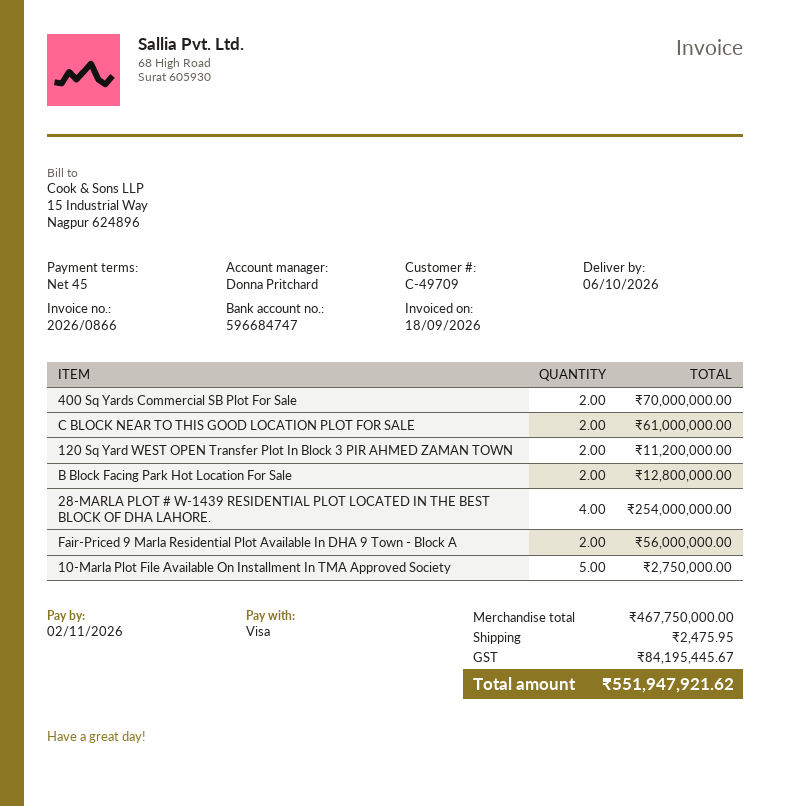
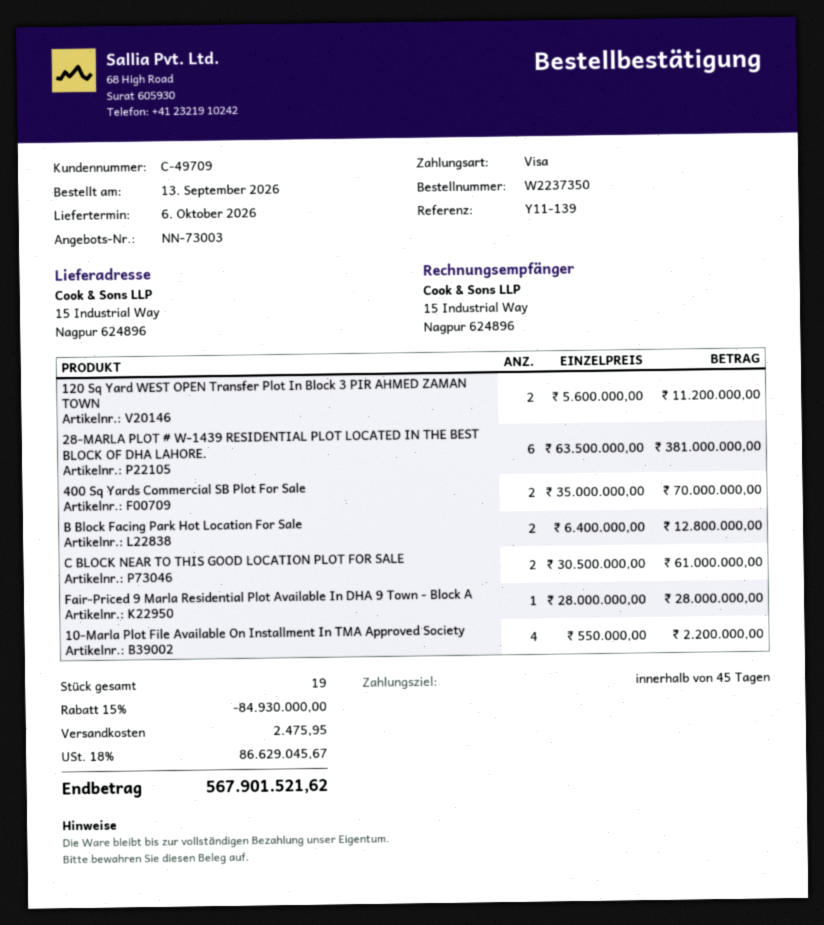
28-MARLA PLOT # W-1439 RESIDENTIAL PLOT LOCATED IN THE BEST BLOCK OF DHA LAHORE.: 4 for 254000000.00 -> 6 for 381000000.00
Fair-Priced 9 Marla Residential Plot Available In DHA 9 Town - Block A: 2 for 56000000.00 -> 1 for 28000000.00
10-Marla Plot File Available On Installment In TMA Approved Society: 5 for 2750000.00 -> 4 for 2200000.00
discount: none -> 15% = 84930000.00
tax: 84195445.67 -> 86629045.67
total: 551947921.62 -> 567901521.62

